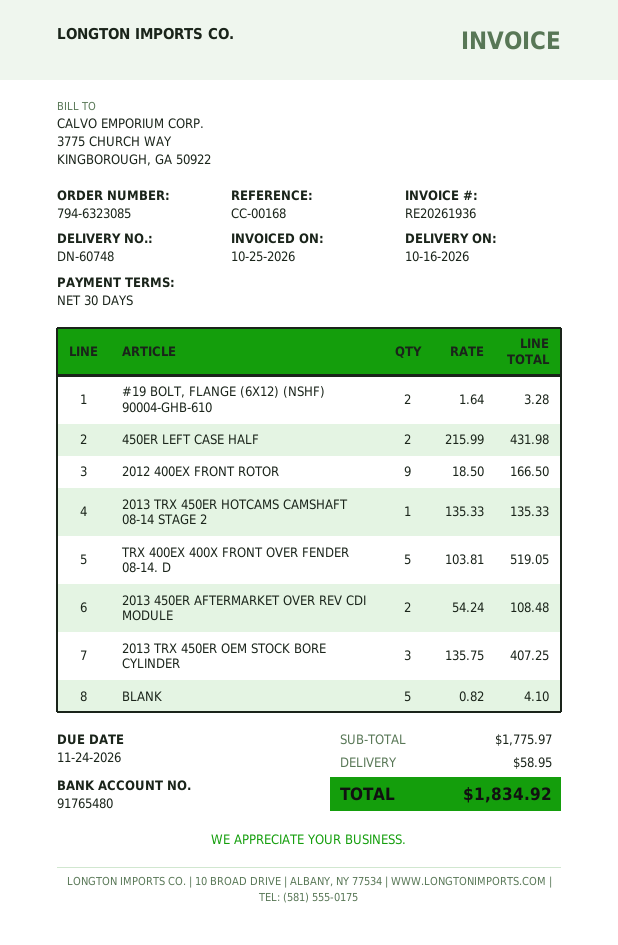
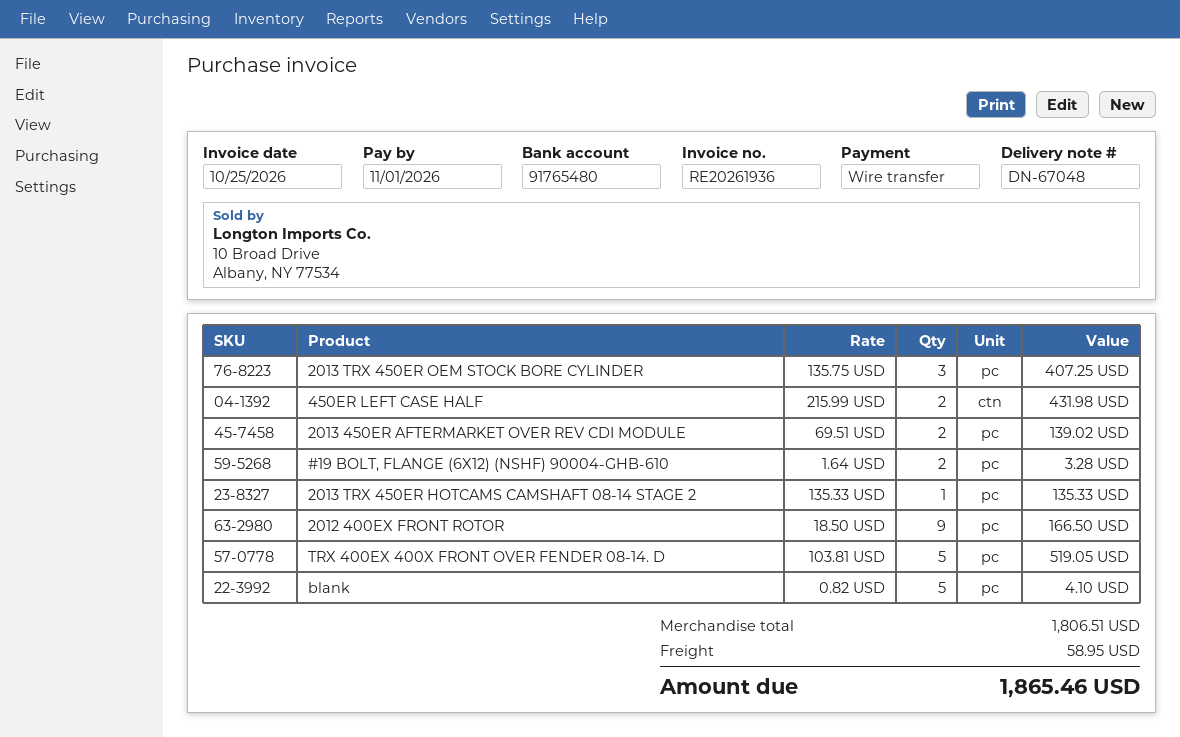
delivery note number: DN-60748 -> DN-67048
due date: 2026-11-24 -> 2026-11-01
2013 450ER AFTERMARKET OVER REV CDI MODULE: 2 x 54.24 = 108.48 -> 2 x 69.51 = 139.02
subtotal: 1775.97 -> 1806.51
total: 1834.92 -> 1865.46

